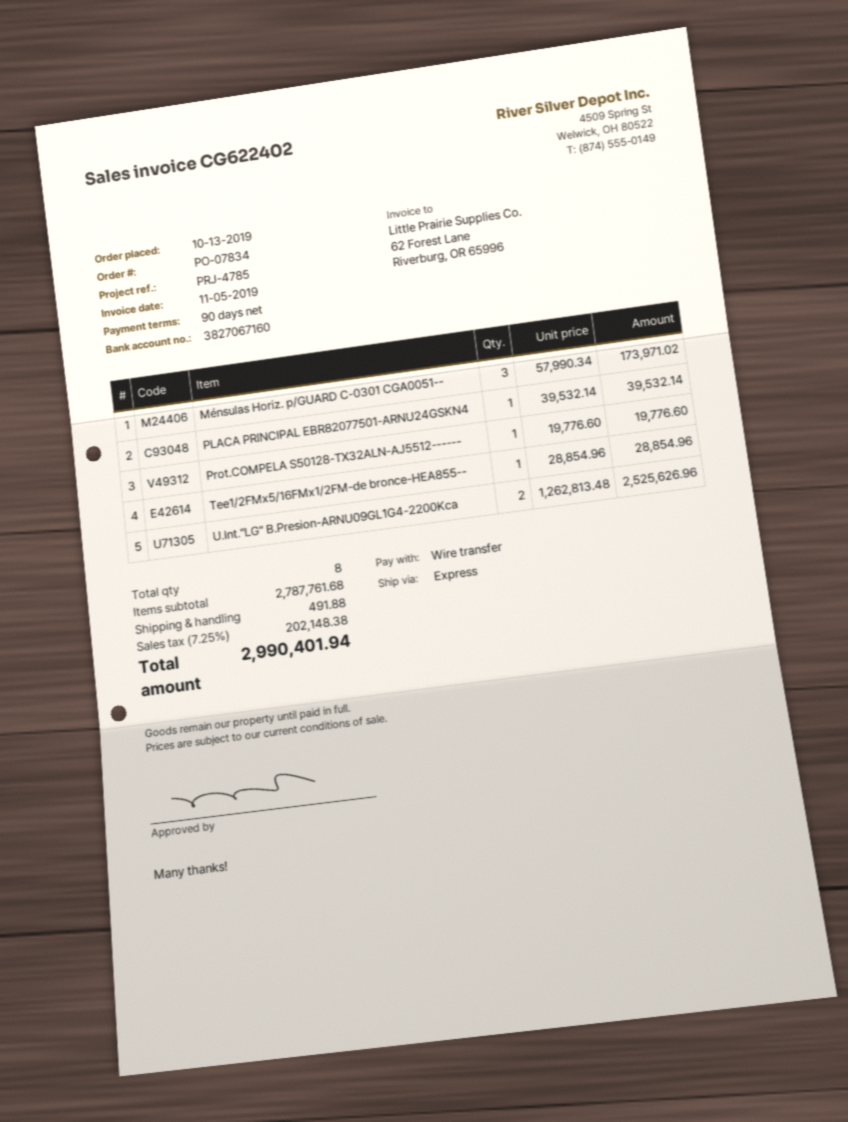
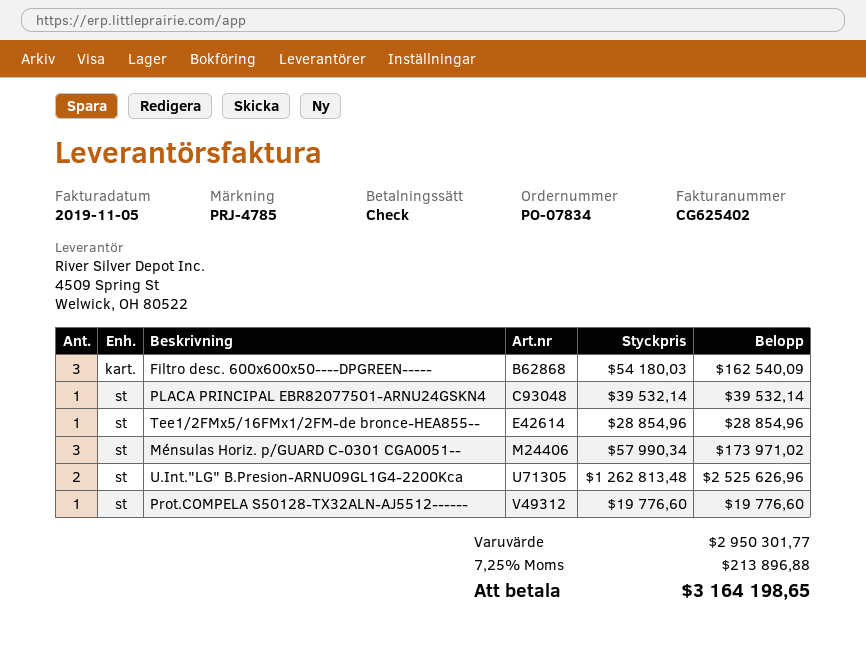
invoice number: CG622402 -> CG625402
payment method: bank transfer -> cheque
Filtro desc. 600x600x50----DPGREEN-----: none -> 3 x 54180.03 = 162540.09
subtotal: 2787761.68 -> 2950301.77
shipping: 491.88 -> none
tax: 7.25% = 202148.38 -> 7.25% = 213896.88
total: 2990401.94 -> 3164198.65

